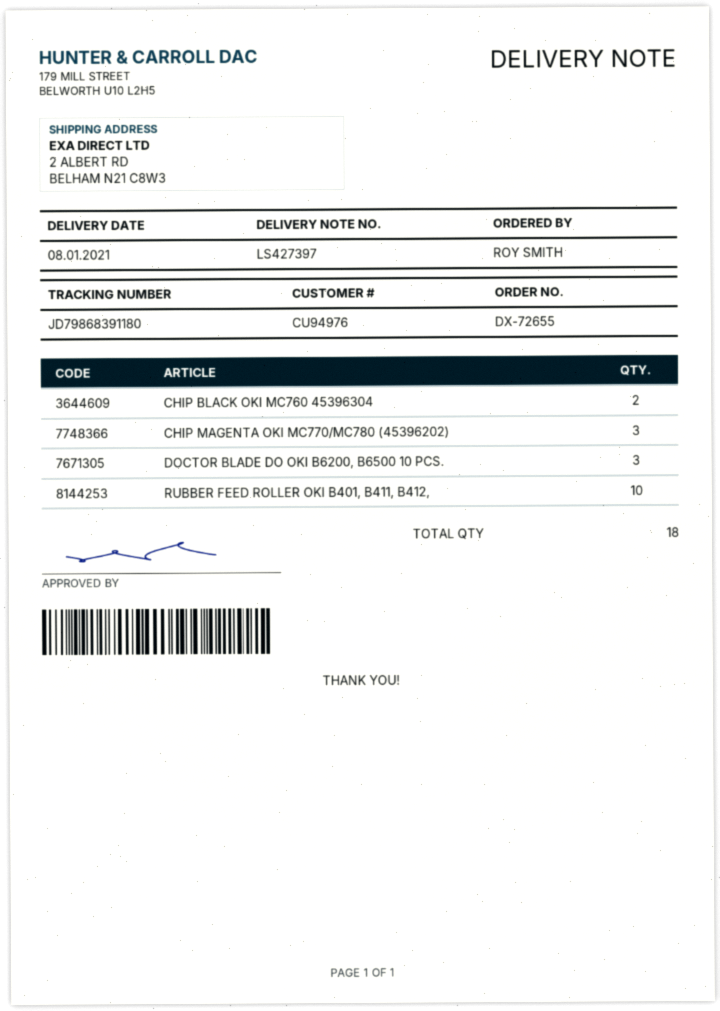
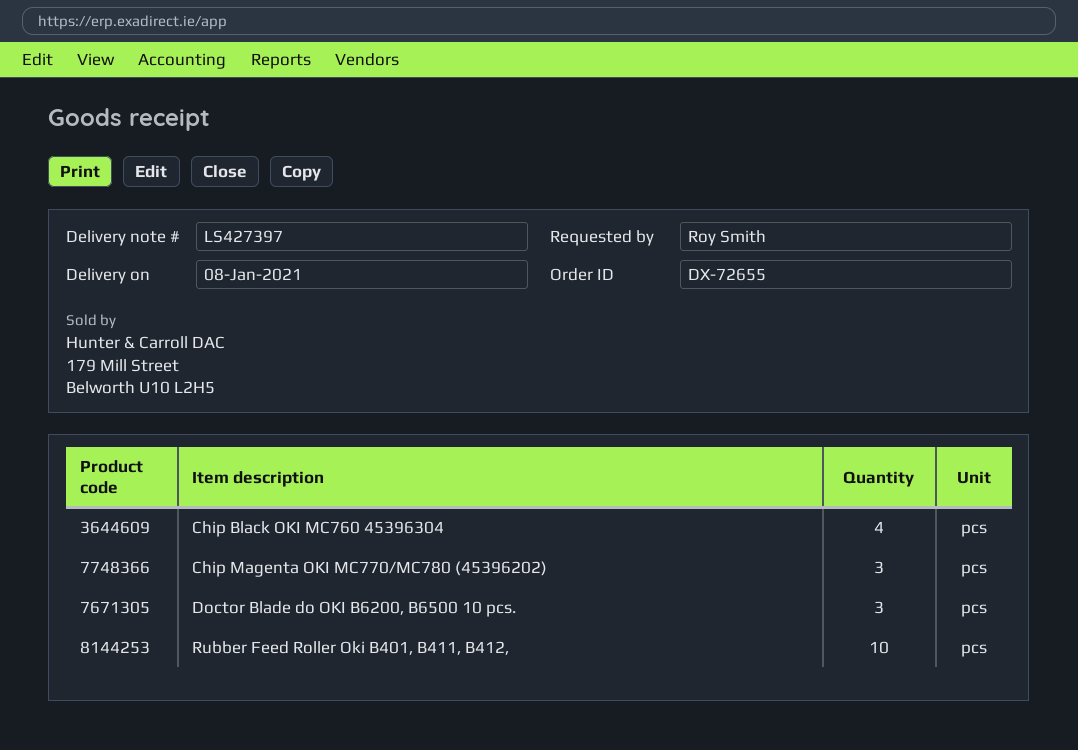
CHIP BLACK OKI MC760 45396304: 2 -> 4

